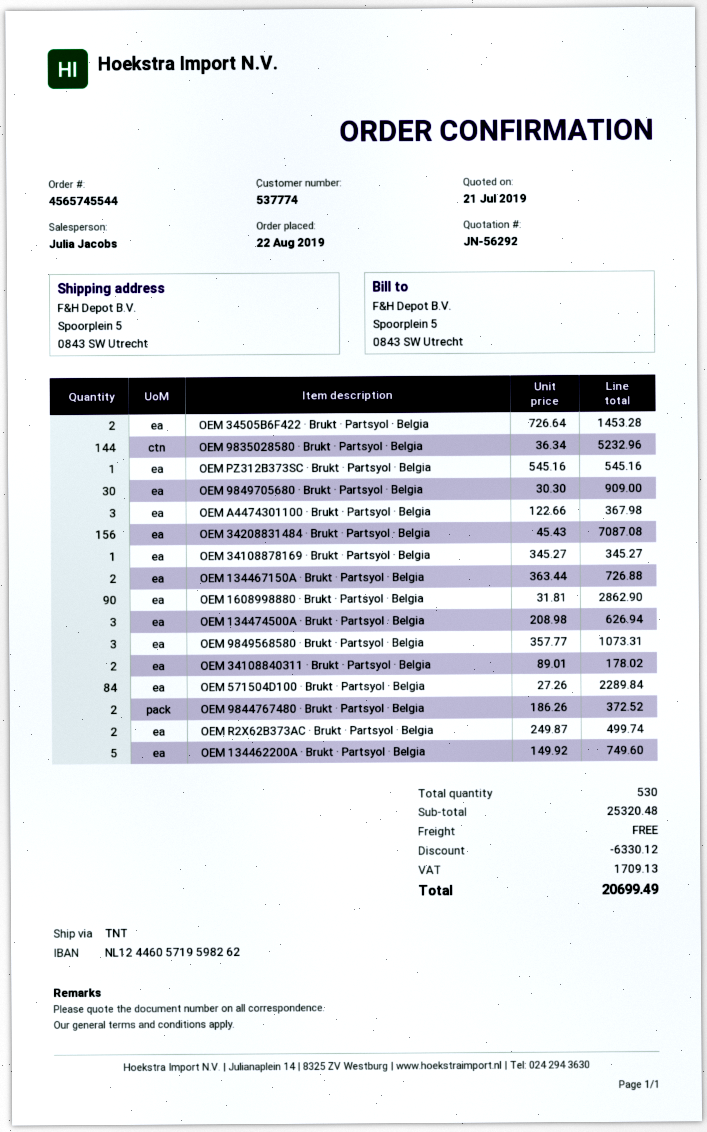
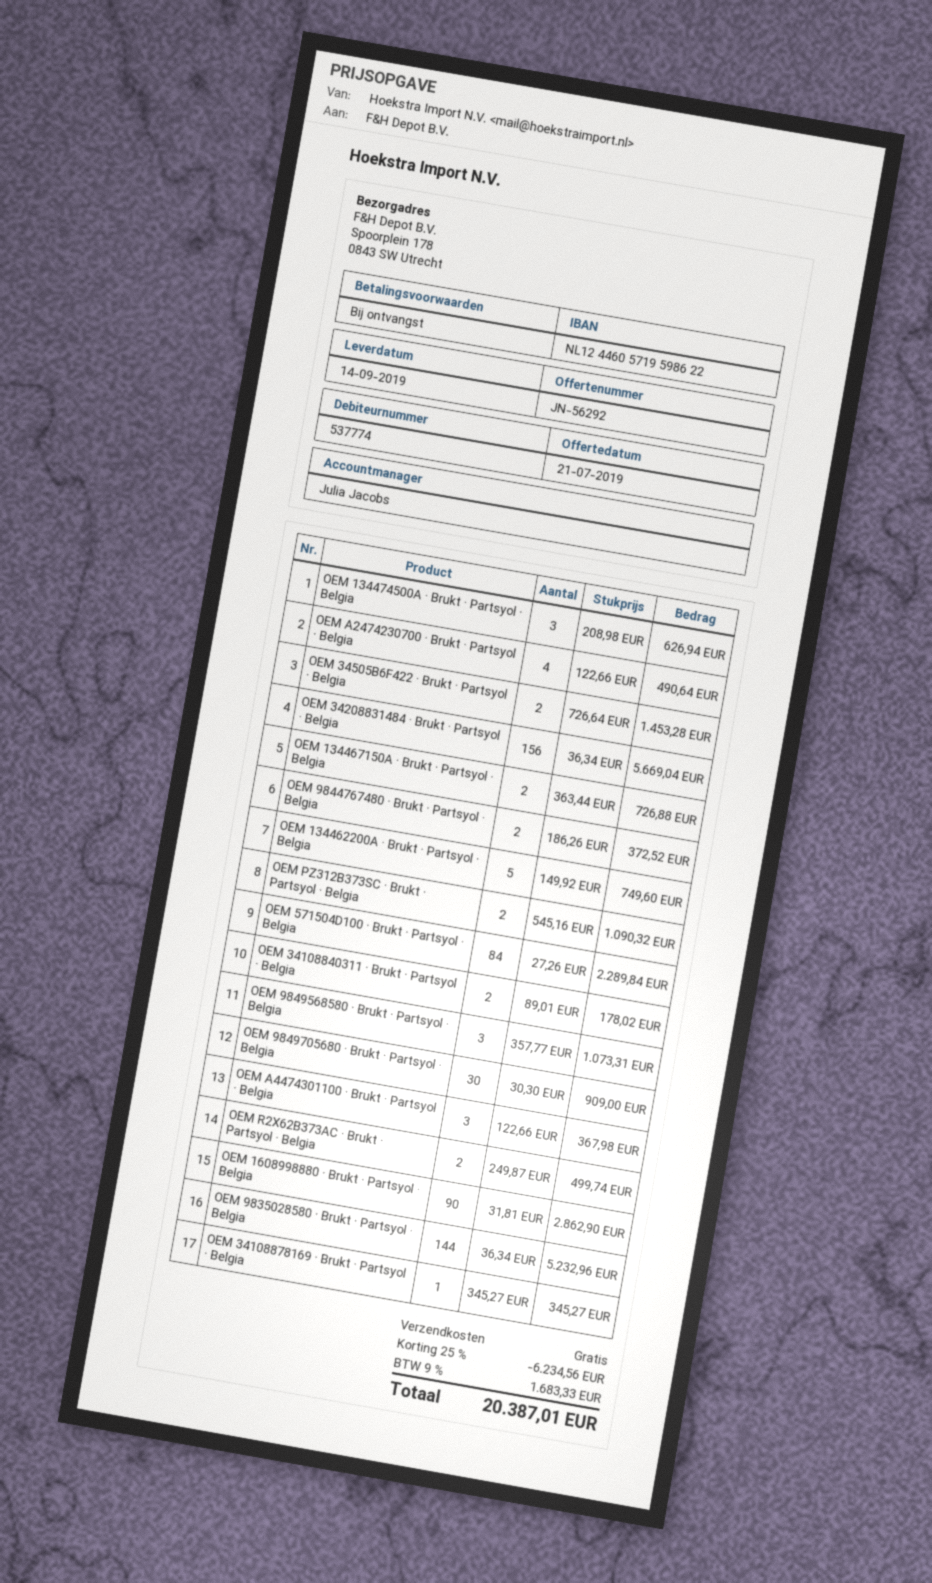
bank account: NL1244605719598262 -> NL1244605719598622
ship to: Spoorplein 5, 0843 SW Utrecht -> Spoorplein 178, 0843 SW Utrecht
OEM PZ312B373SC · Brukt · Partsyol · Belgia: 1 x 545.16 = 545.16 -> 2 x 545.16 = 1090.32
OEM 34208831484 · Brukt · Partsyol · Belgia: 156 x 45.43 = 7087.08 -> 156 x 36.34 = 5669.04
OEM A2474230700 · Brukt · Partsyol · Belgia: none -> 4 x 122.66 = 490.64
discount: 6330.12 -> 6234.56
tax: 1709.13 -> 1683.33
total: 20699.49 -> 20387.01

